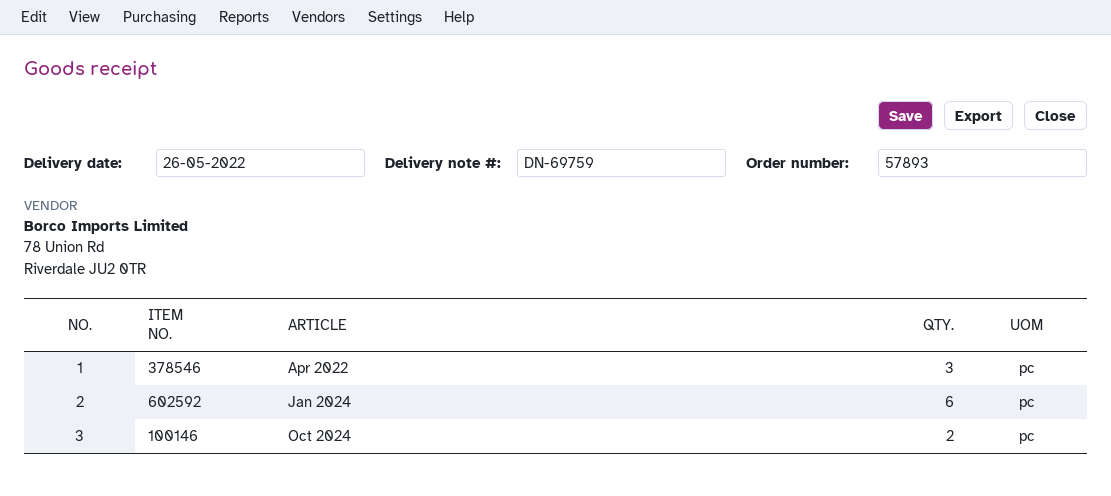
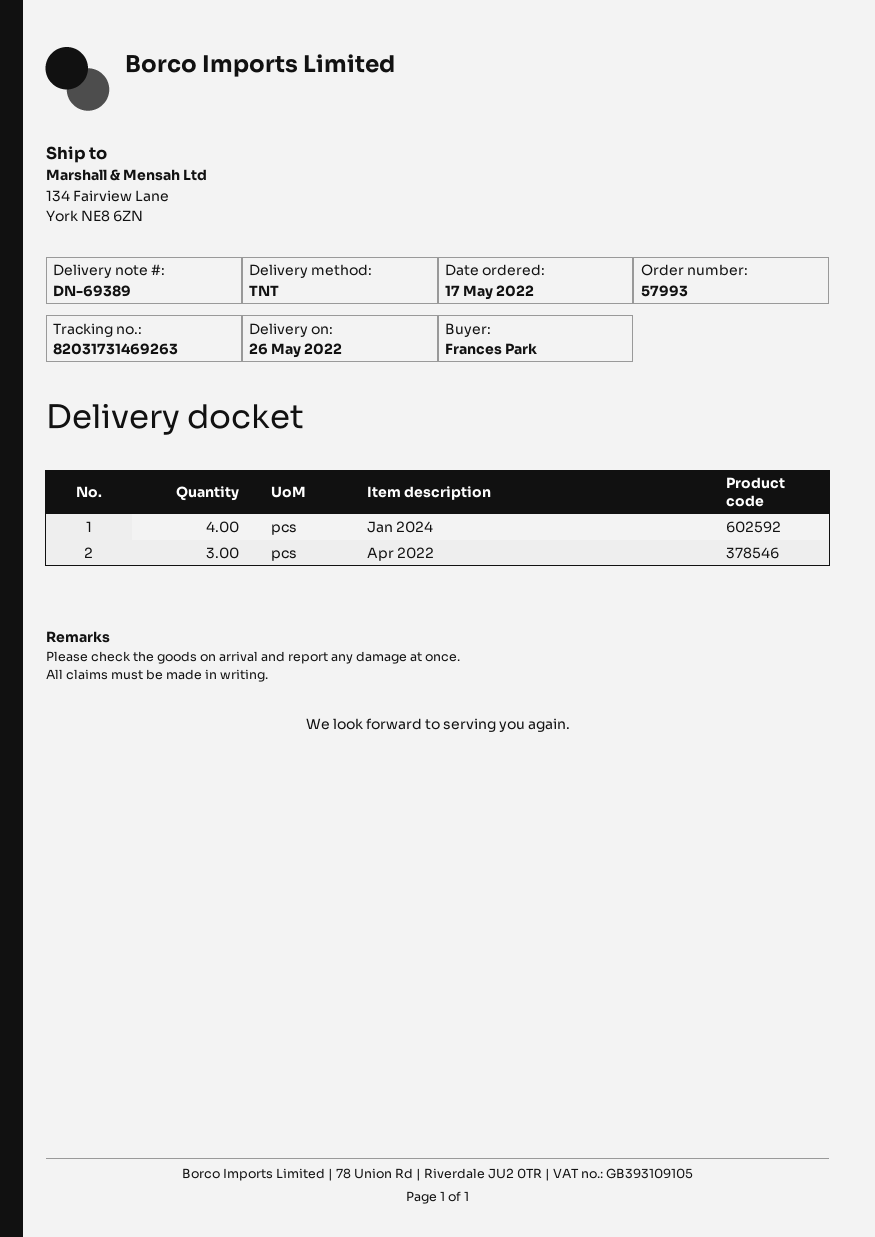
order number: 57893 -> 57993
delivery note number: DN-69759 -> DN-69389
Jan 2024: 6 -> 4
Oct 2024: 2 -> none

